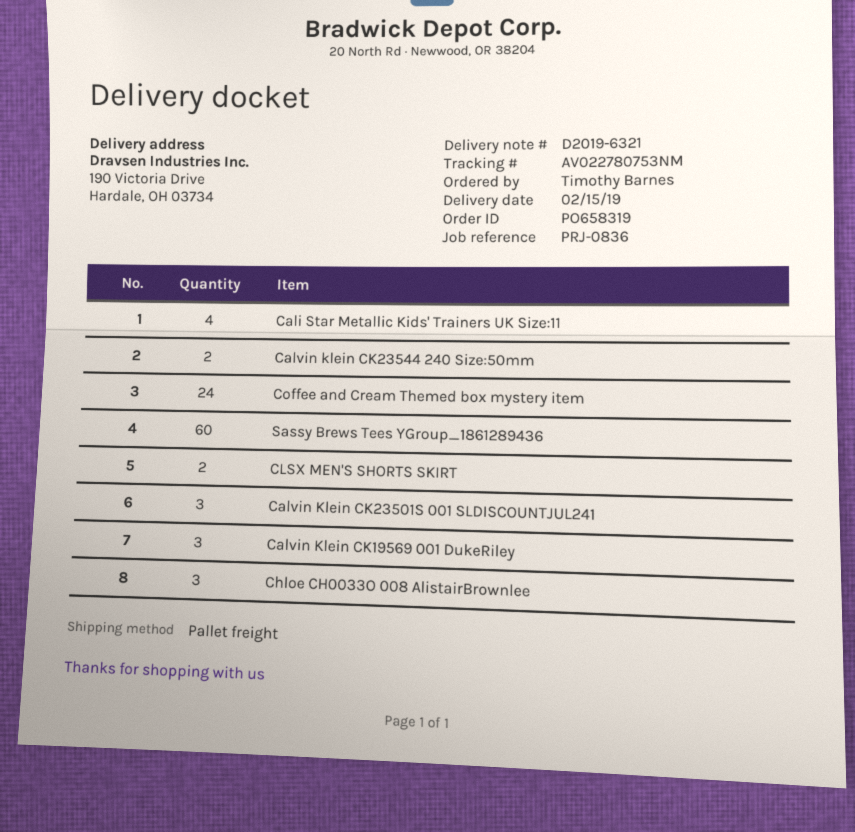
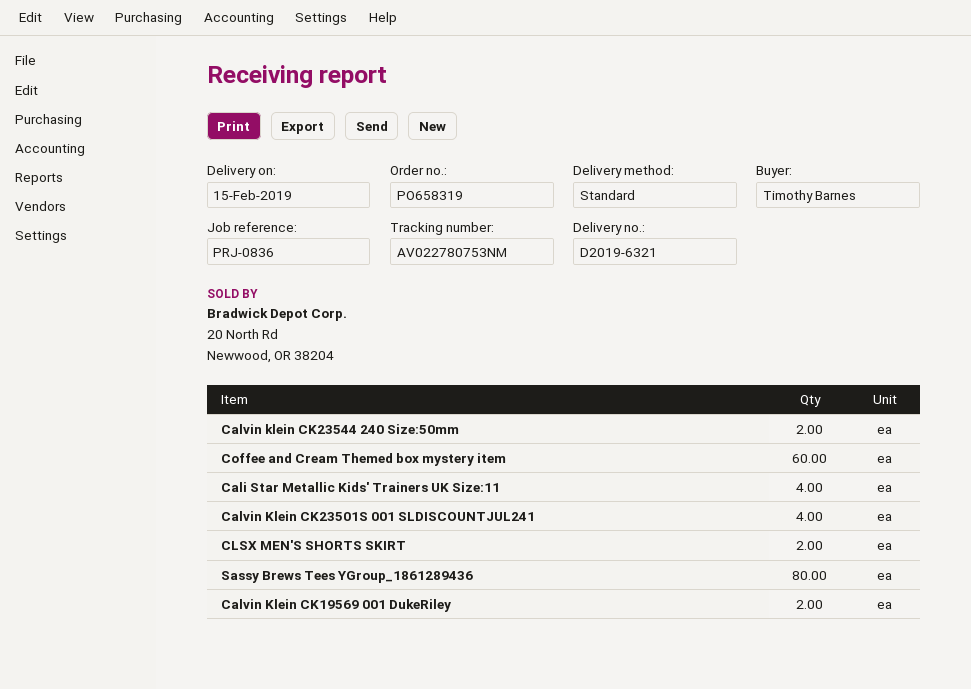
shipping method: pallet freight -> standard
Coffee and Cream Themed box mystery item: 24 -> 60
Sassy Brews Tees YGroup_1861289436: 60 -> 80
Calvin Klein CK23501S 001 SLDISCOUNTJUL241: 3 -> 4
Calvin Klein CK19569 001 DukeRiley: 3 -> 2
Chloe CH0033O 008 AlistairBrownlee: 3 -> none

